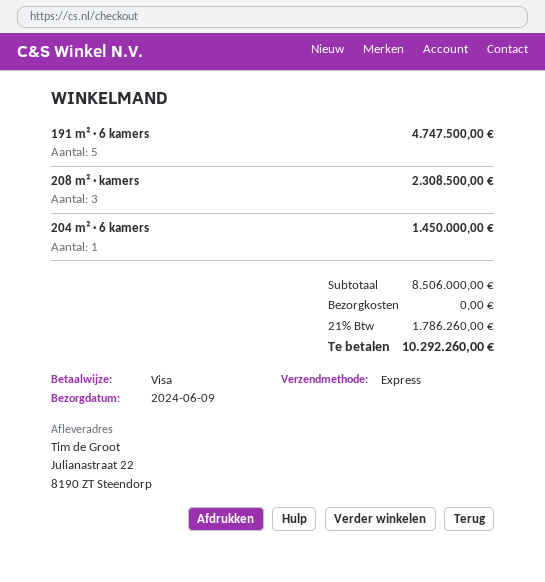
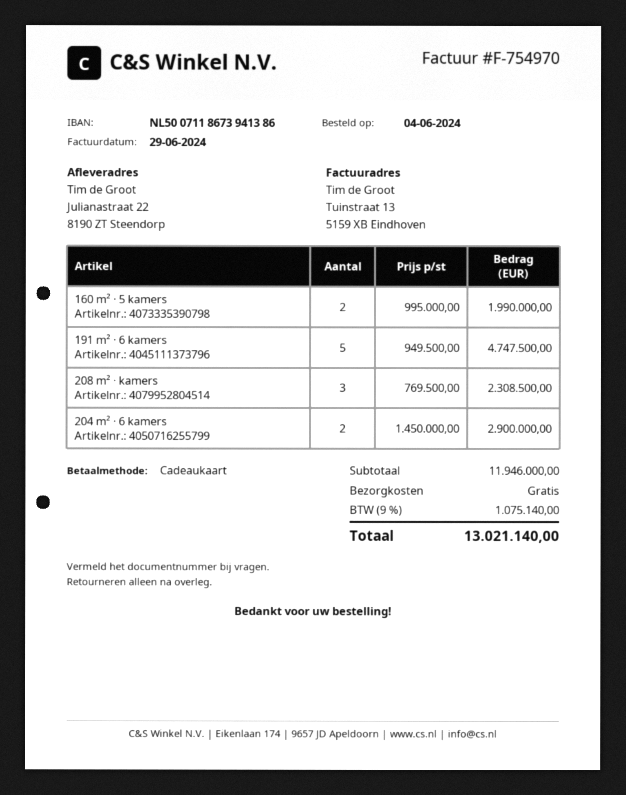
payment method: Visa -> gift card
204 m² · 6 kamers: 1 for 1450000.00 -> 2 for 2900000.00
160 m² · 5 kamers: none -> 2 for 1990000.00
subtotal: 8506000.00 -> 11946000.00
tax: 21% = 1786260.00 -> 9% = 1075140.00
total: 10292260.00 -> 13021140.00

